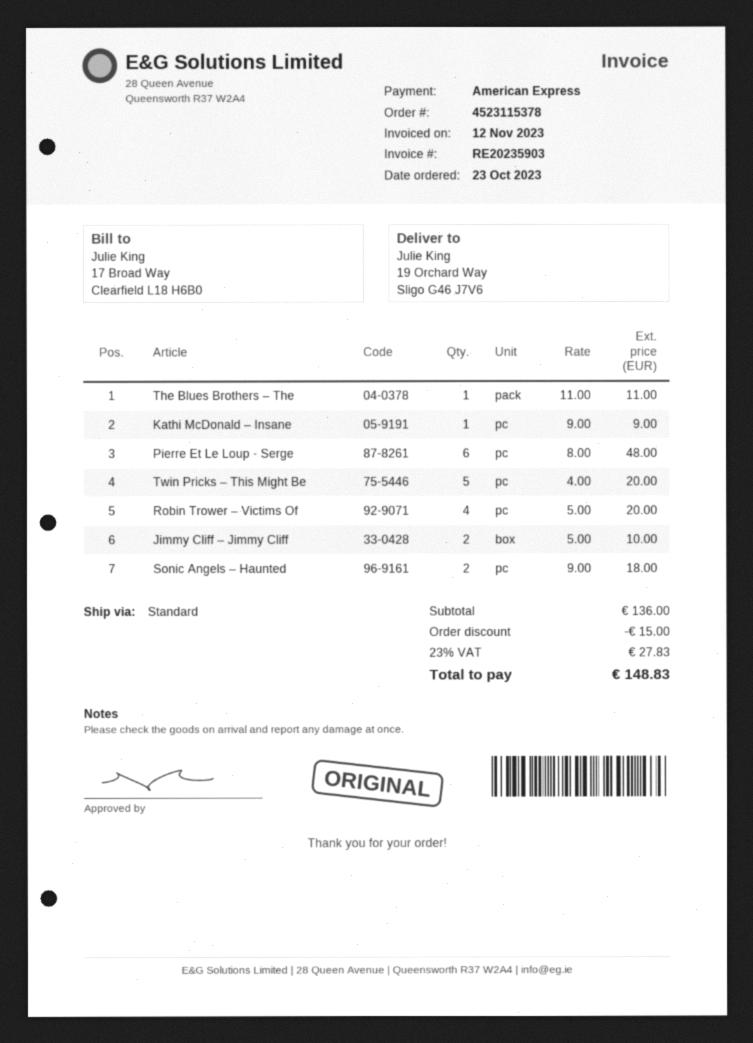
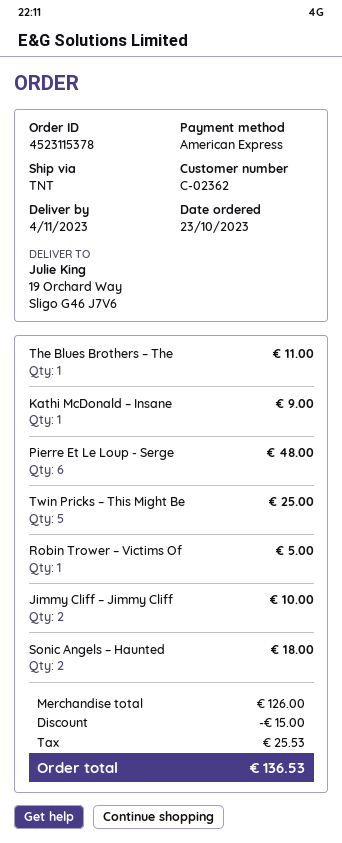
shipping method: standard -> TNT
Twin Pricks – This Might Be: 5 for 20.00 -> 5 for 25.00
Robin Trower – Victims Of: 4 for 20.00 -> 1 for 5.00
subtotal: 136.00 -> 126.00
tax: 27.83 -> 25.53
total: 148.83 -> 136.53

